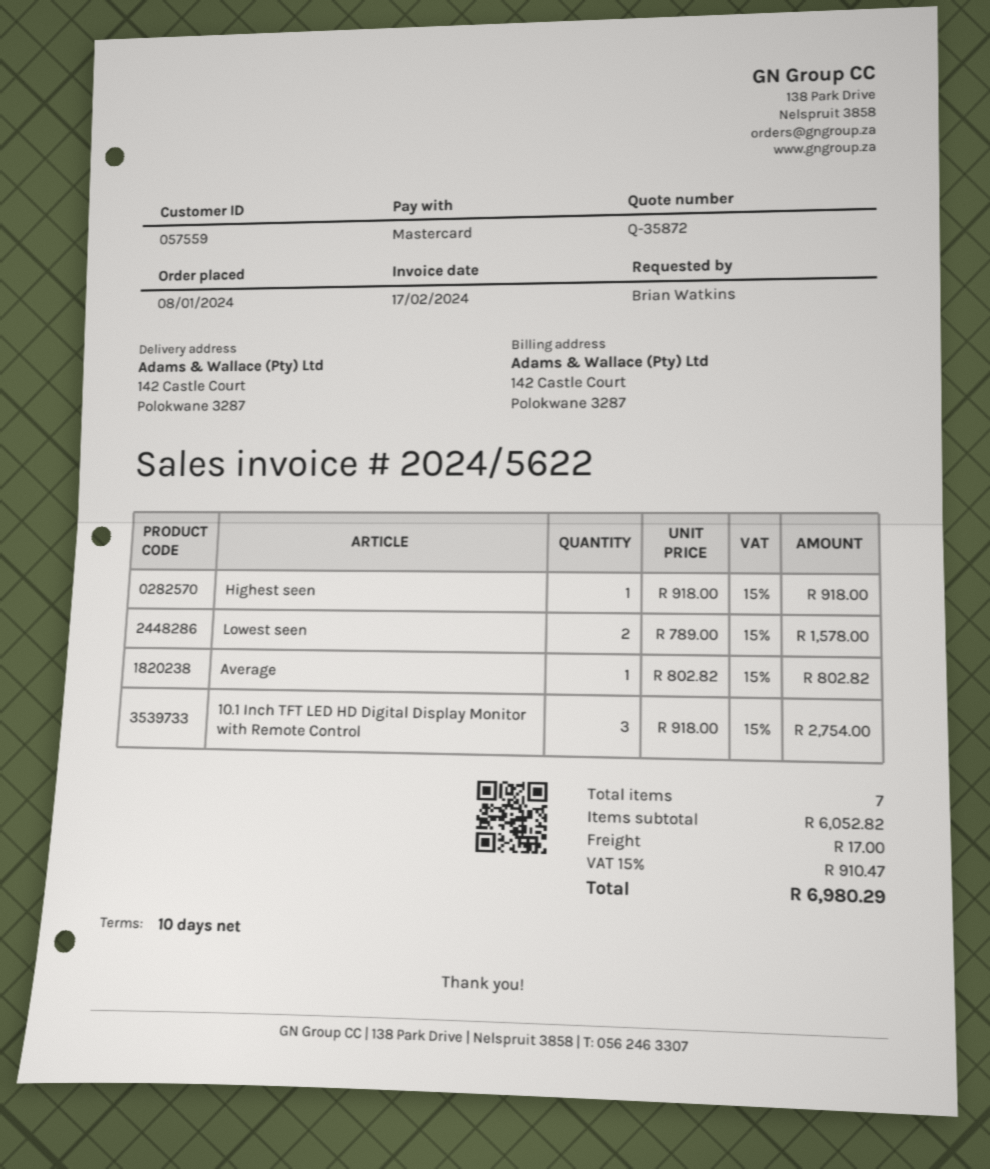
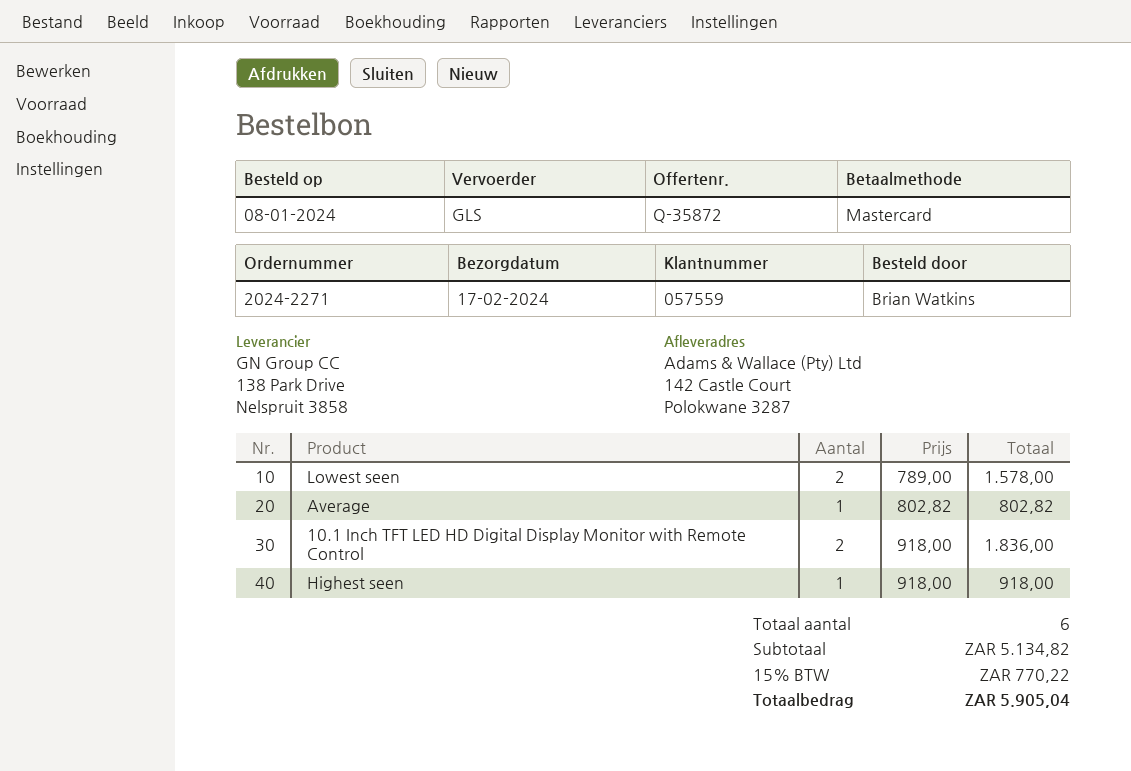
10.1 Inch TFT LED HD Digital Display Monitor with Remote Control: 3 x 918.00 = 2754.00 -> 2 x 918.00 = 1836.00
total quantity: 7 -> 6
subtotal: 6052.82 -> 5134.82
shipping: 17.00 -> none
tax: 15% = 910.47 -> 15% = 770.22
total: 6980.29 -> 5905.04

